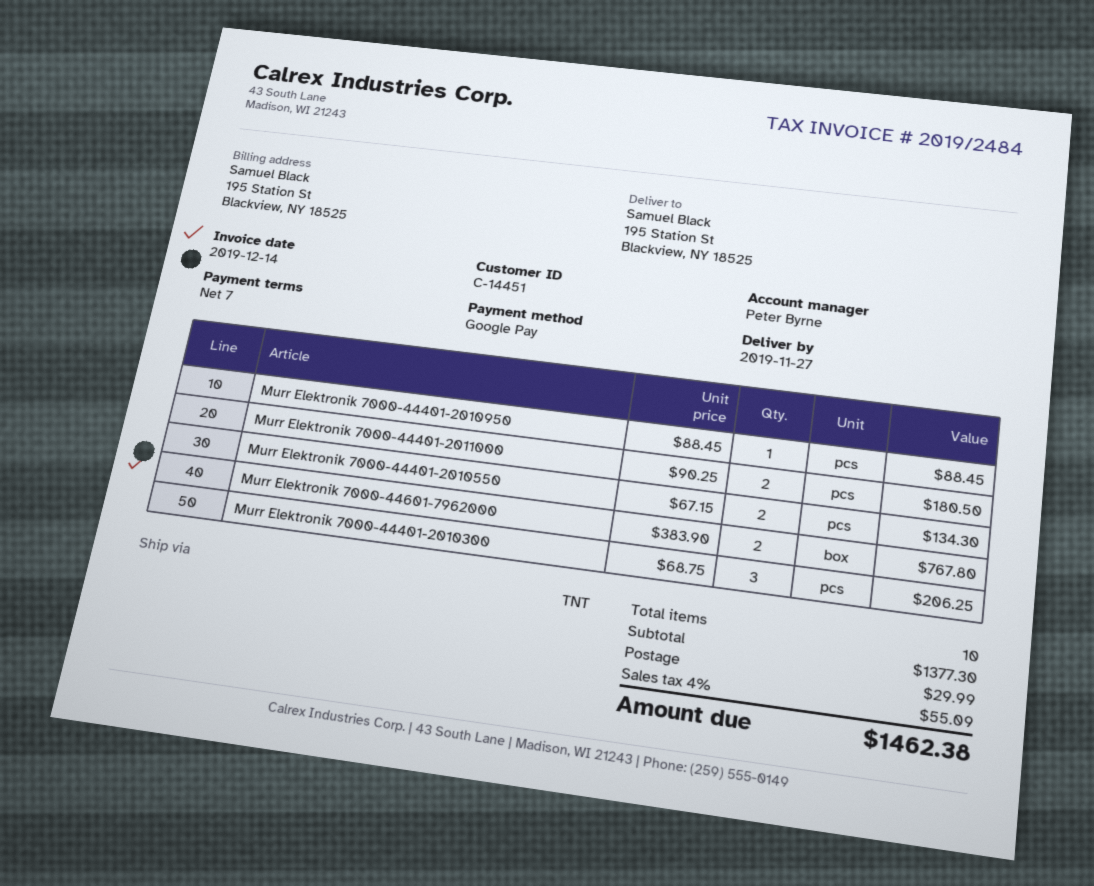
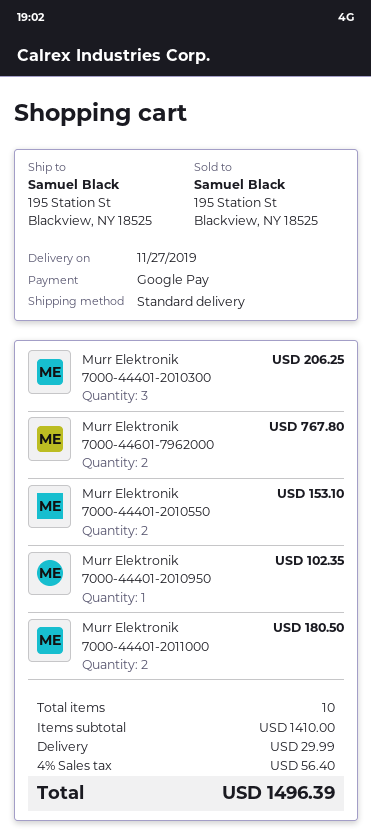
shipping method: TNT -> standard
Murr Elektronik 7000-44401-2010950: 1 for 88.45 -> 1 for 102.35
Murr Elektronik 7000-44401-2010550: 2 for 134.30 -> 2 for 153.10
subtotal: 1377.30 -> 1410.00
tax: 4% = 55.09 -> 4% = 56.40
total: 1462.38 -> 1496.39

